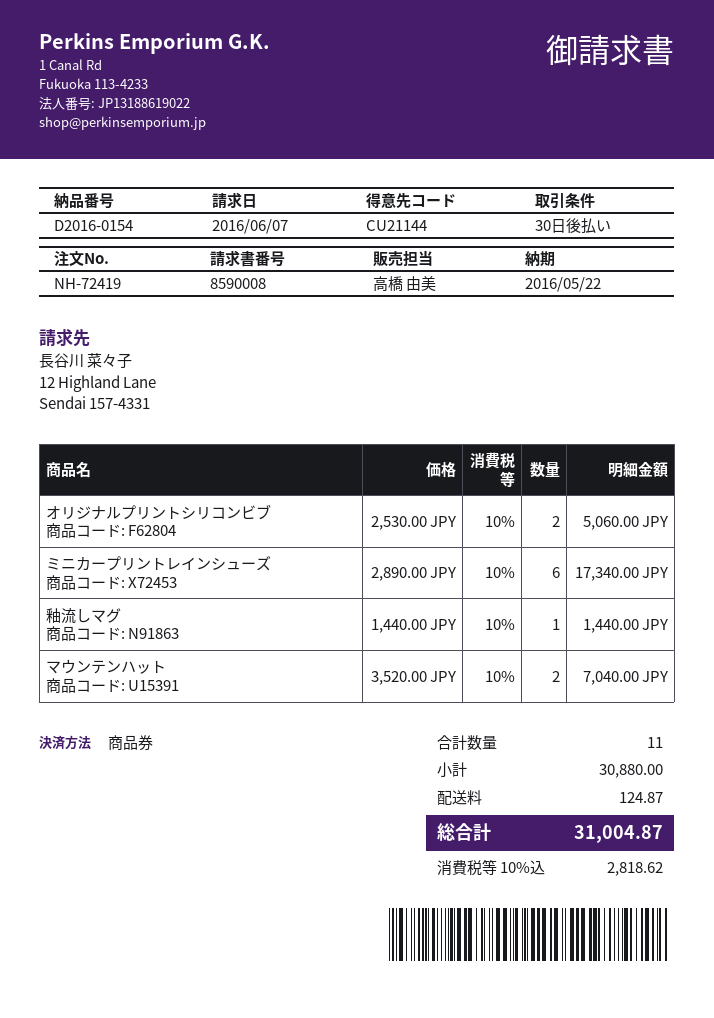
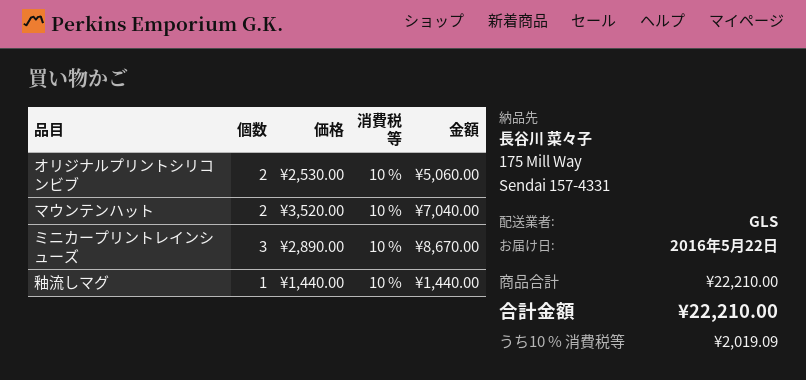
ミニカープリントレインシューズ: 6 x 2890.00 = 17340.00 -> 3 x 2890.00 = 8670.00
subtotal: 30880.00 -> 22210.00
shipping: 124.87 -> none
tax: 10% = 2818.62 -> 10% = 2019.09
total: 31004.87 -> 22210.00

